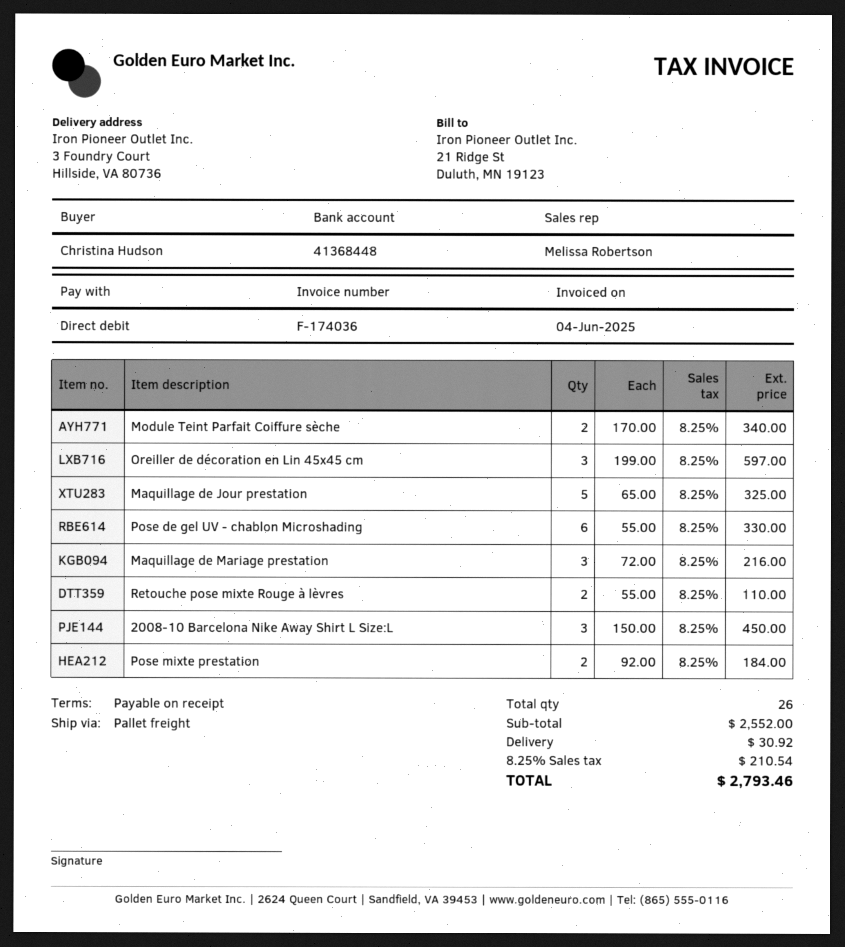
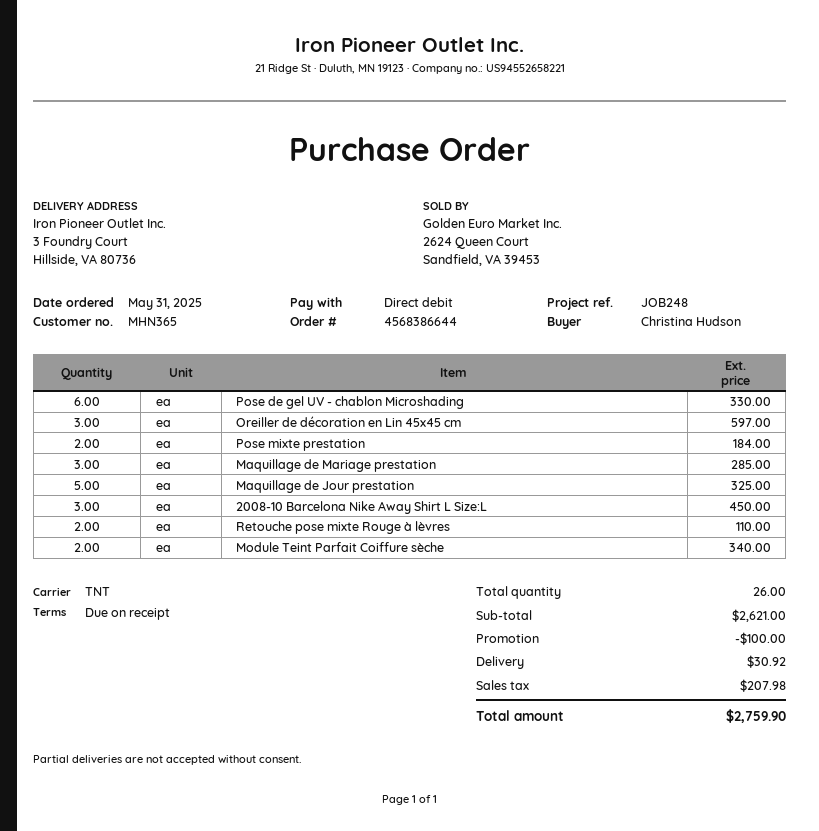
shipping method: pallet freight -> TNT
Maquillage de Mariage prestation: 3 for 216.00 -> 3 for 285.00
subtotal: 2552.00 -> 2621.00
discount: none -> 100.00
tax: 210.54 -> 207.98
total: 2793.46 -> 2759.90

